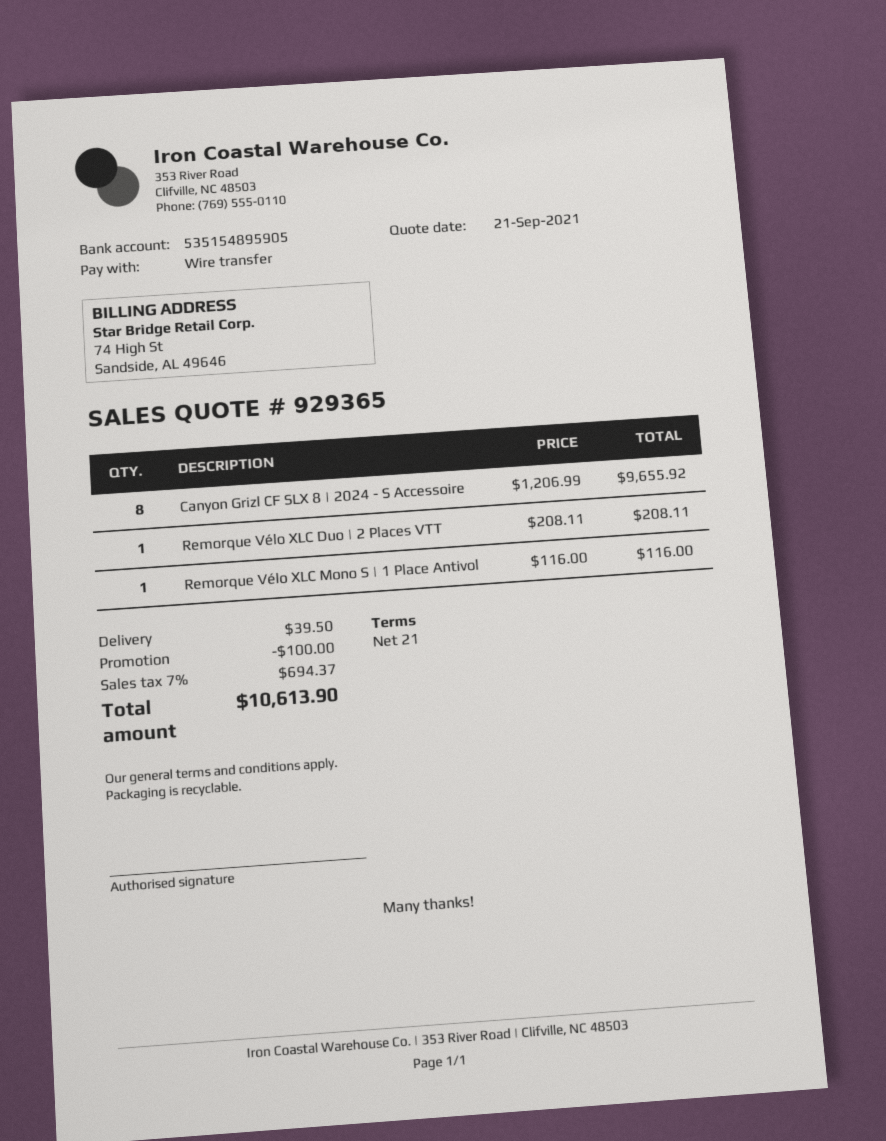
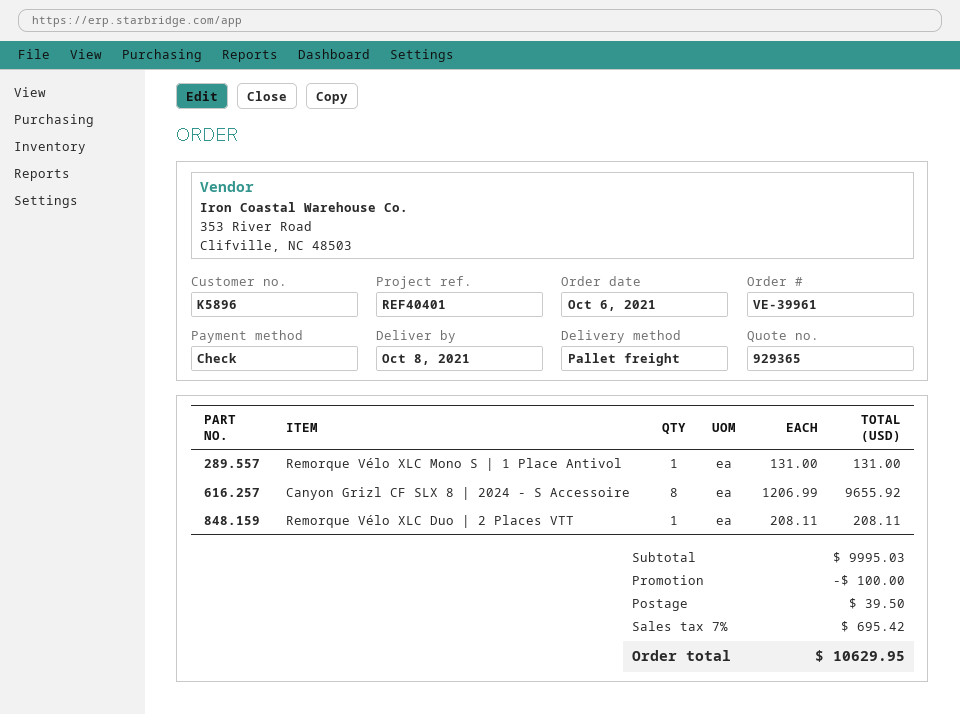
payment method: bank transfer -> cheque
Remorque Vélo XLC Mono S | 1 Place Antivol: 1 x 116.00 = 116.00 -> 1 x 131.00 = 131.00
tax: 7% = 694.37 -> 7% = 695.42
total: 10613.90 -> 10629.95

